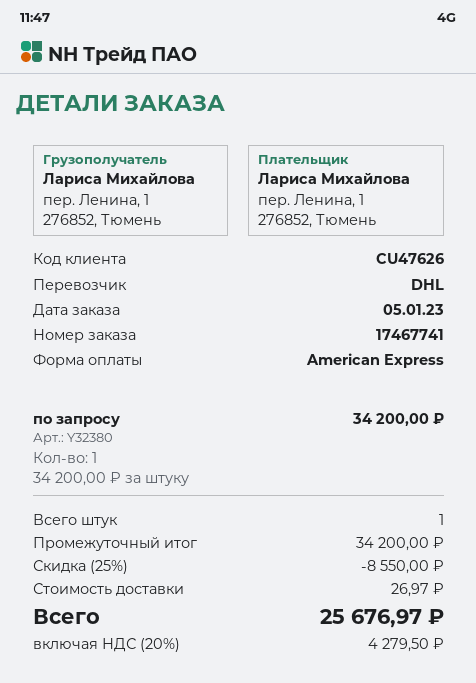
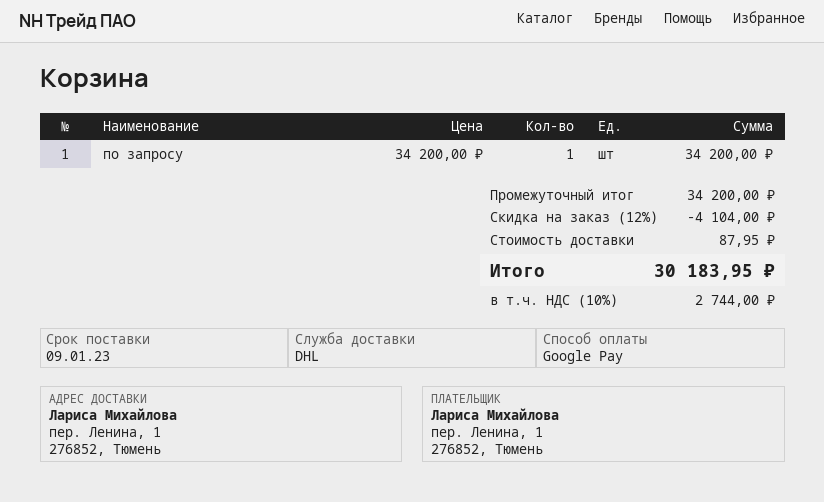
payment method: American Express -> Google Pay
discount: 25% = 8550.00 -> 12% = 4104.00
shipping: 26.97 -> 87.95
tax: 20% = 4279.50 -> 10% = 2744.00
total: 25676.97 -> 30183.95

